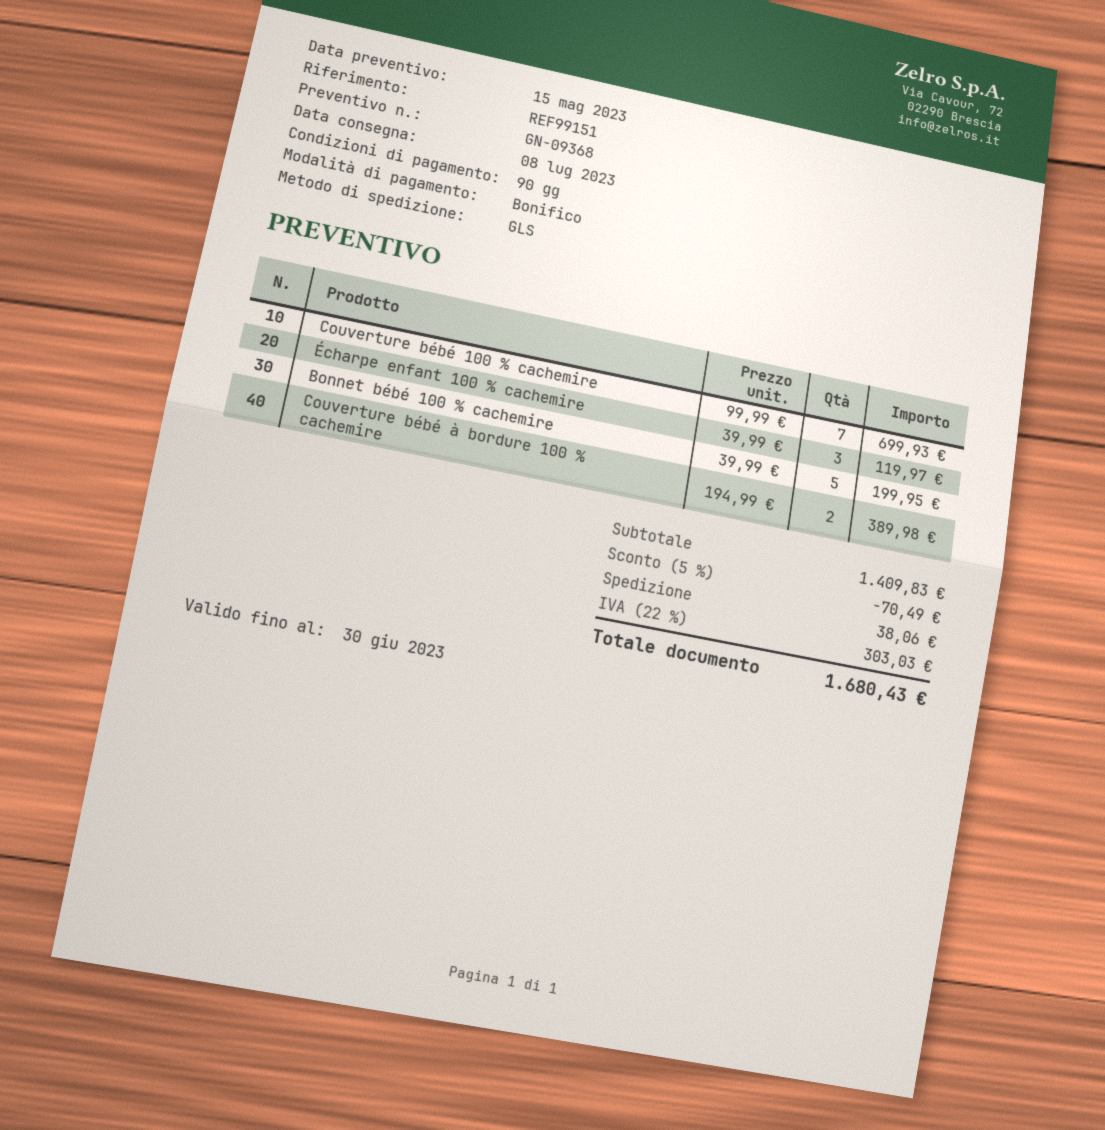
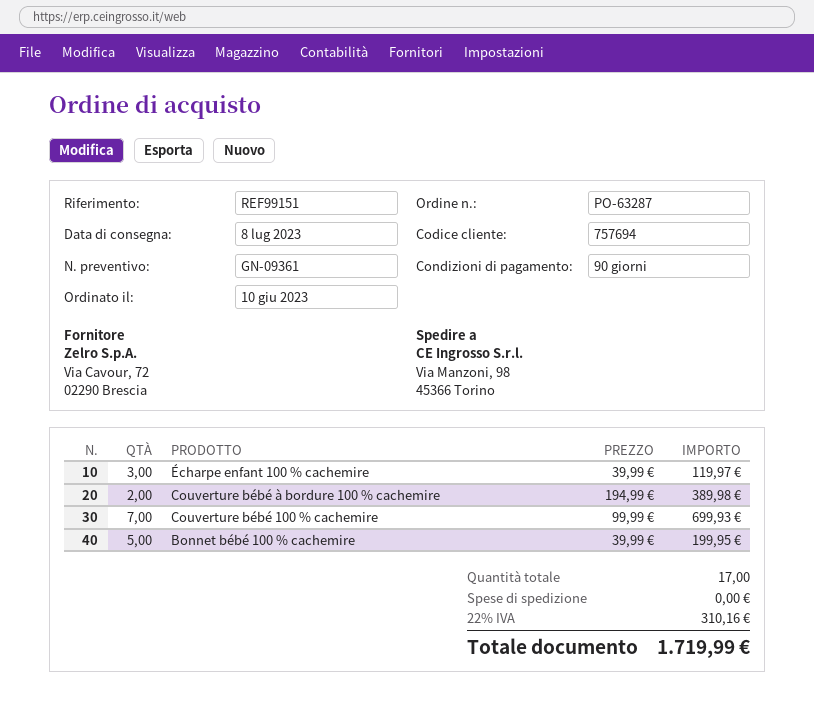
quote number: GN-09368 -> GN-09361
discount: 5% = 70.49 -> none
shipping: 38.06 -> 0.00
tax: 22% = 303.03 -> 22% = 310.16
total: 1680.43 -> 1719.99

